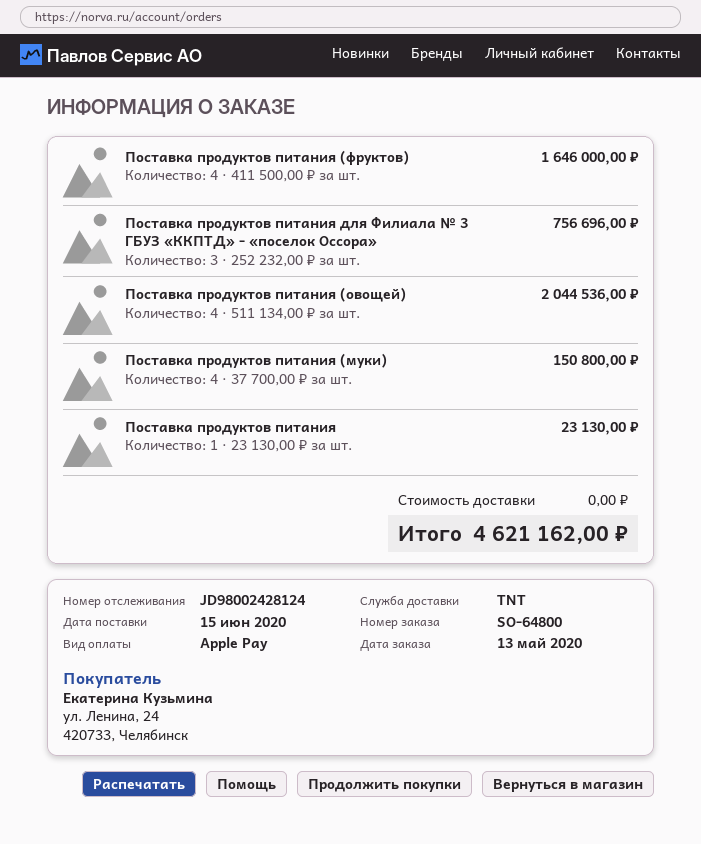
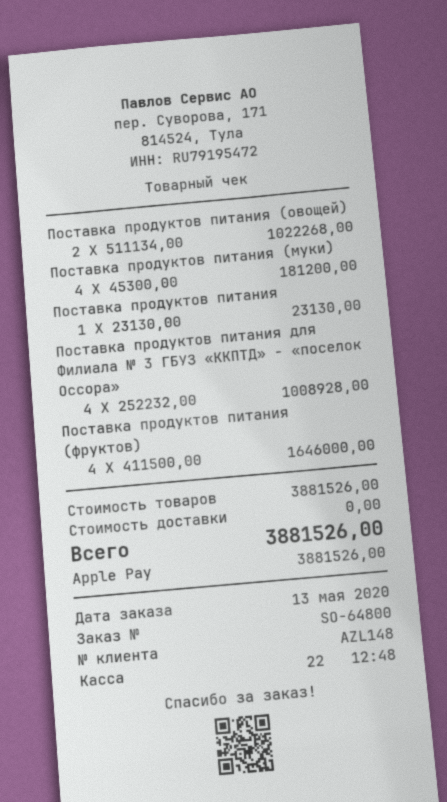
Поставка продуктов питания для Филиала № 3 ГБУЗ «ККПТД» - «поселок Оссора»: 3 x 252232.00 = 756696.00 -> 4 x 252232.00 = 1008928.00
Поставка продуктов питания (овощей): 4 x 511134.00 = 2044536.00 -> 2 x 511134.00 = 1022268.00
Поставка продуктов питания (муки): 4 x 37700.00 = 150800.00 -> 4 x 45300.00 = 181200.00
total: 4621162.00 -> 3881526.00

